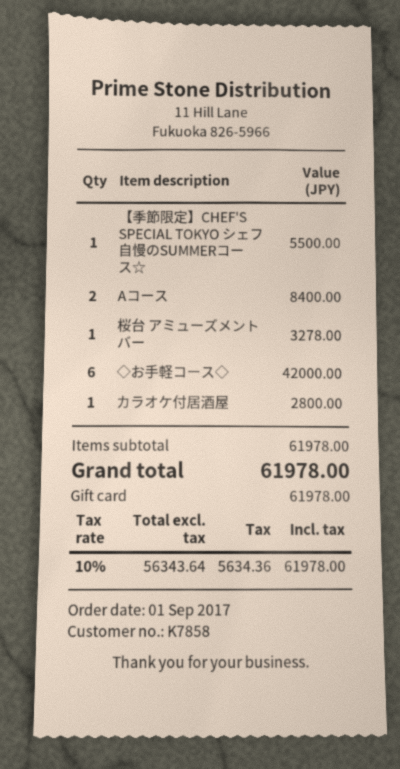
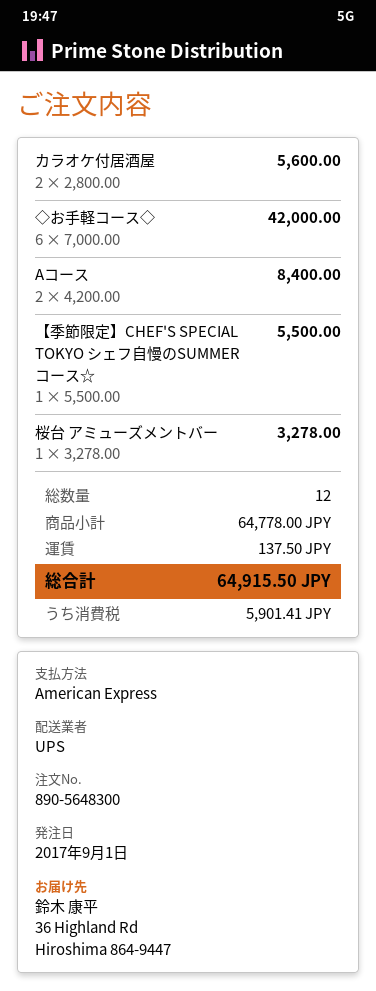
payment method: gift card -> American Express
カラオケ付居酒屋: 1 for 2800.00 -> 2 for 5600.00
subtotal: 61978.00 -> 64778.00
shipping: none -> 137.50
tax: 5634.36 -> 5901.41
total: 61978.00 -> 64915.50

